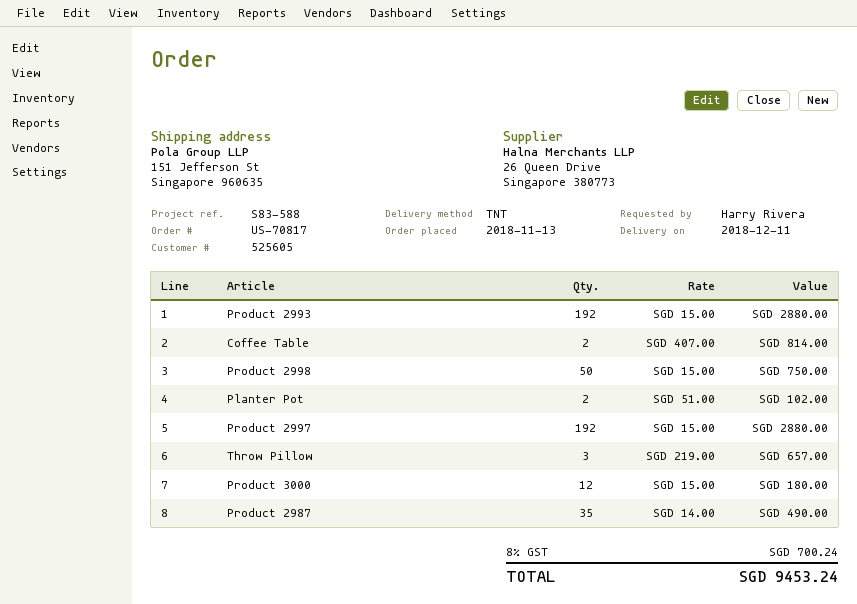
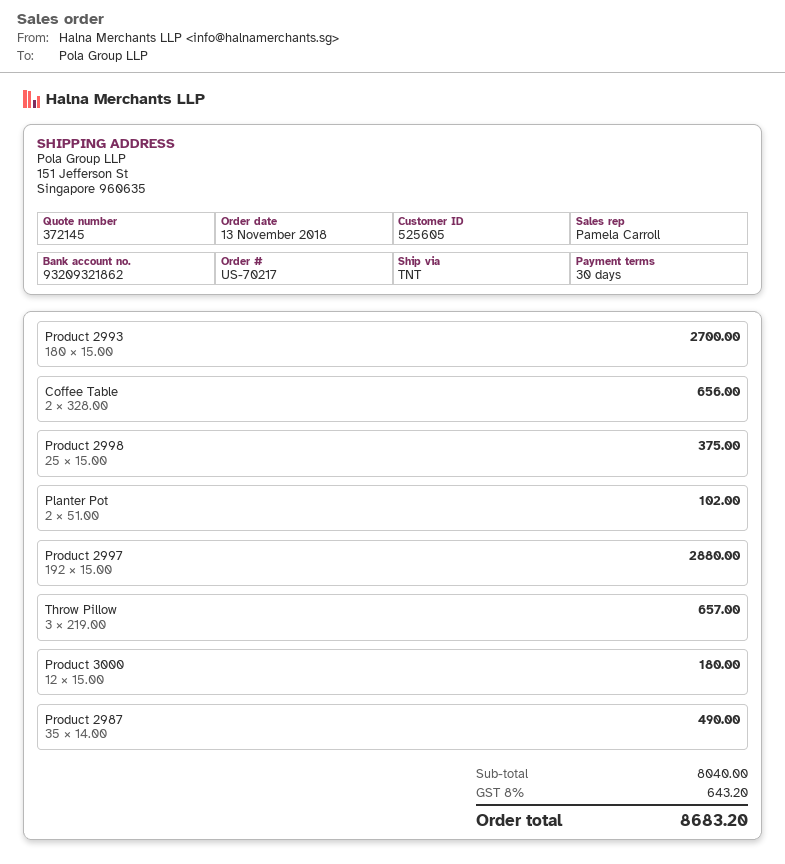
order number: US-70817 -> US-70217
Product 2993: 192 x 15.00 = 2880.00 -> 180 x 15.00 = 2700.00
Coffee Table: 2 x 407.00 = 814.00 -> 2 x 328.00 = 656.00
Product 2998: 50 x 15.00 = 750.00 -> 25 x 15.00 = 375.00
tax: 8% = 700.24 -> 8% = 643.20
total: 9453.24 -> 8683.20

